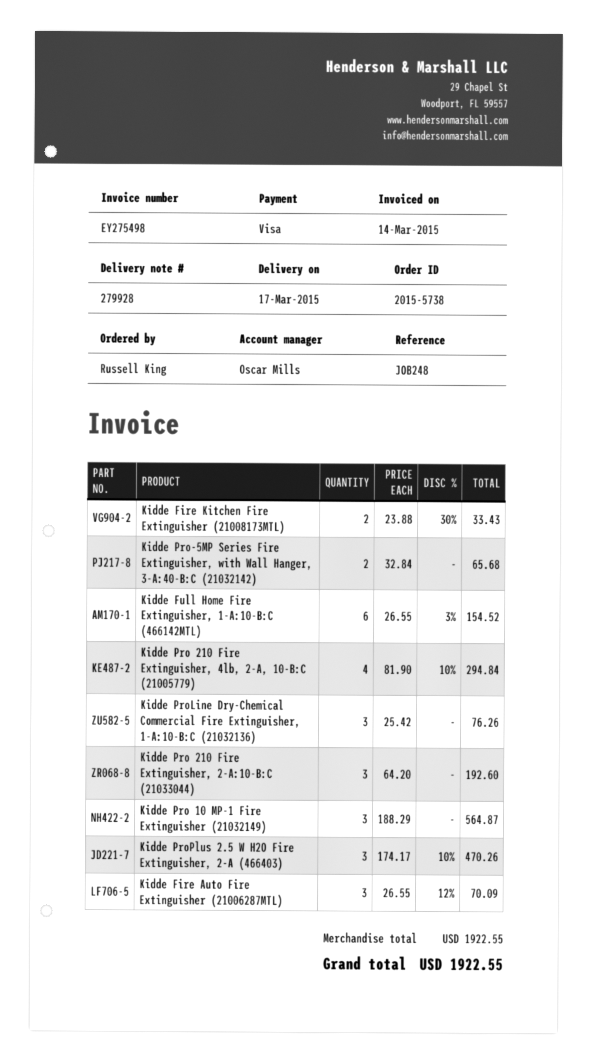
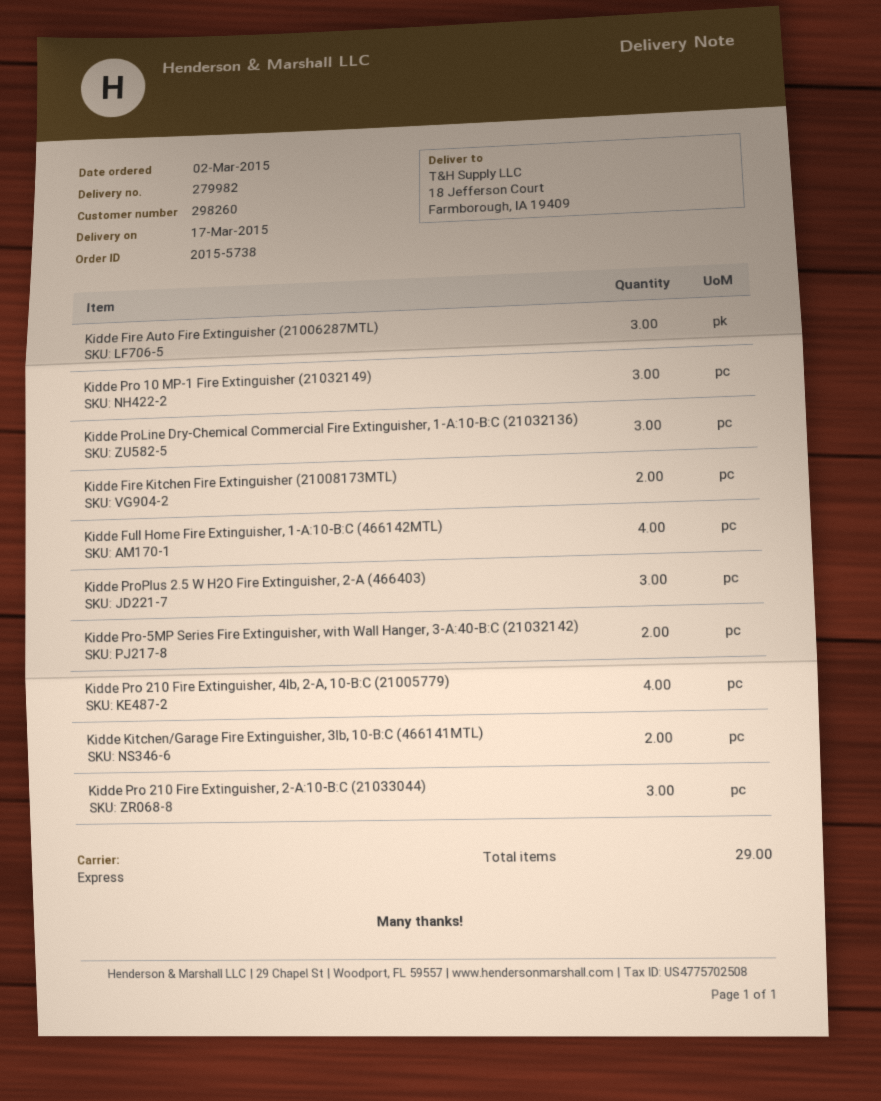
delivery note number: 279928 -> 279982
Kidde Full Home Fire Extinguisher, 1-A:10-B:C (466142MTL): 6 -> 4
Kidde Kitchen/Garage Fire Extinguisher, 3lb, 10-B:C (466141MTL): none -> 2

